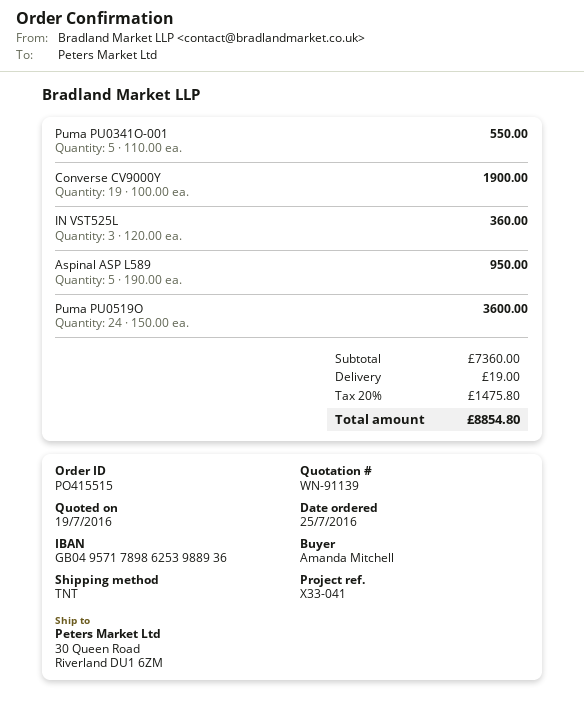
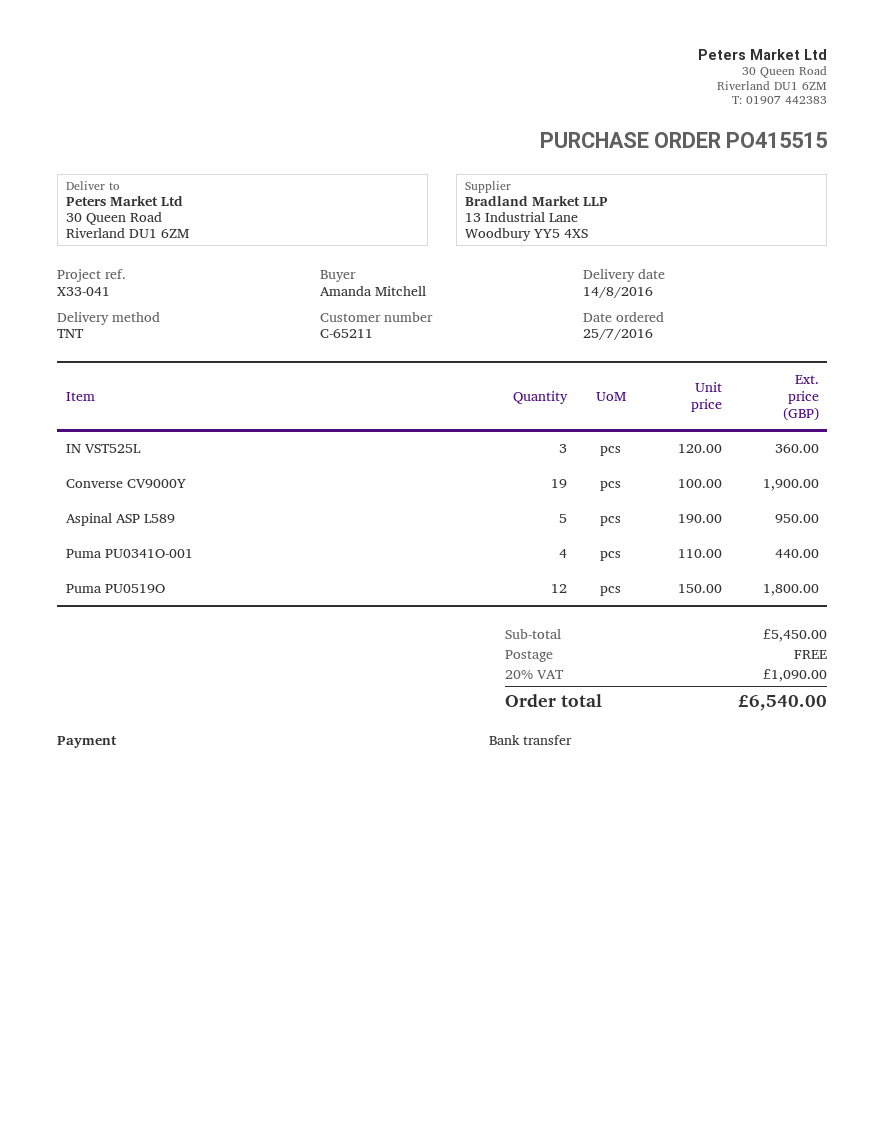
Puma PU0341O-001: 5 x 110.00 = 550.00 -> 4 x 110.00 = 440.00
Puma PU0519O: 24 x 150.00 = 3600.00 -> 12 x 150.00 = 1800.00
subtotal: 7360.00 -> 5450.00
shipping: 19.00 -> 0.00
tax: 20% = 1475.80 -> 20% = 1090.00
total: 8854.80 -> 6540.00

